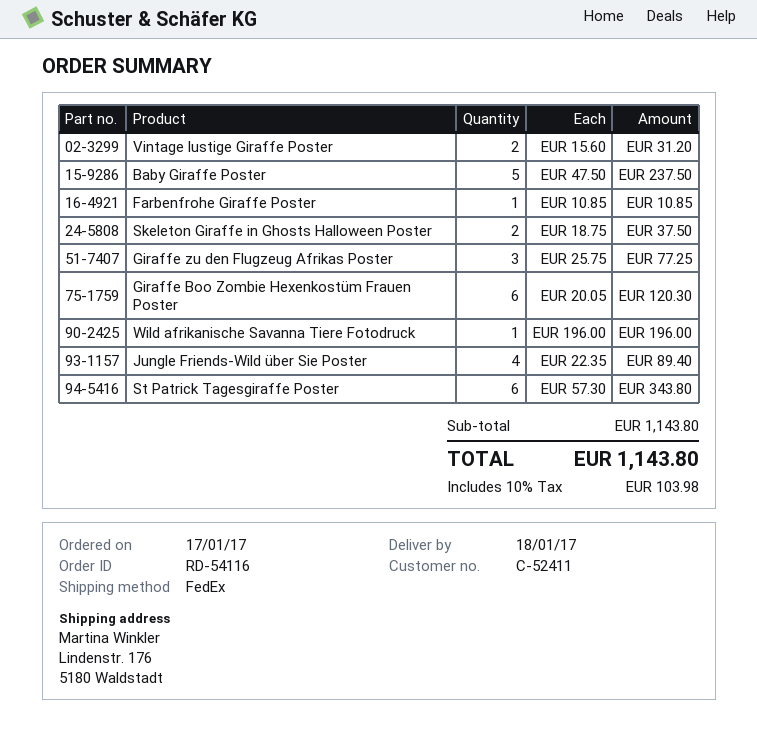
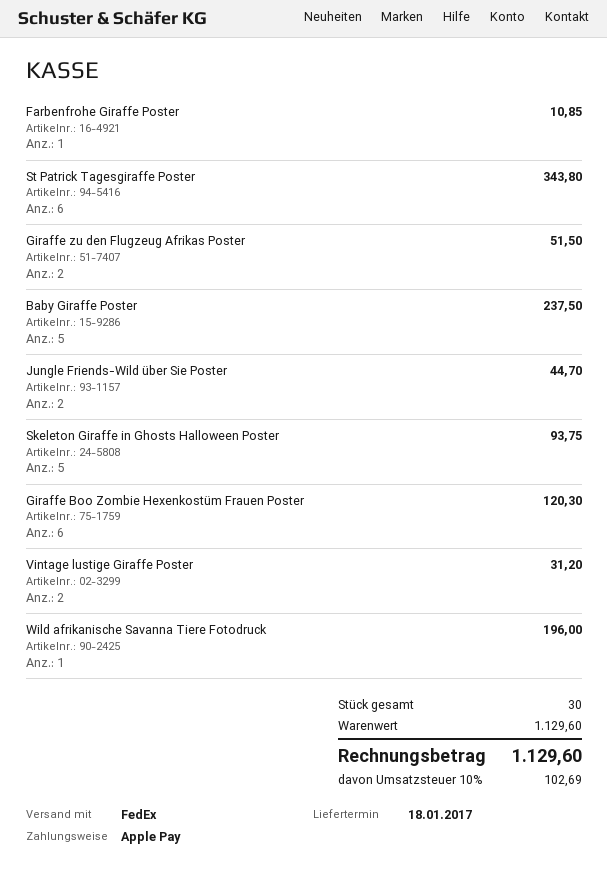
Skeleton Giraffe in Ghosts Halloween Poster: 2 for 37.50 -> 5 for 93.75
Giraffe zu den Flugzeug Afrikas Poster: 3 for 77.25 -> 2 for 51.50
Jungle Friends-Wild über Sie Poster: 4 for 89.40 -> 2 for 44.70
subtotal: 1143.80 -> 1129.60
tax: 10% = 103.98 -> 10% = 102.69
total: 1143.80 -> 1129.60

